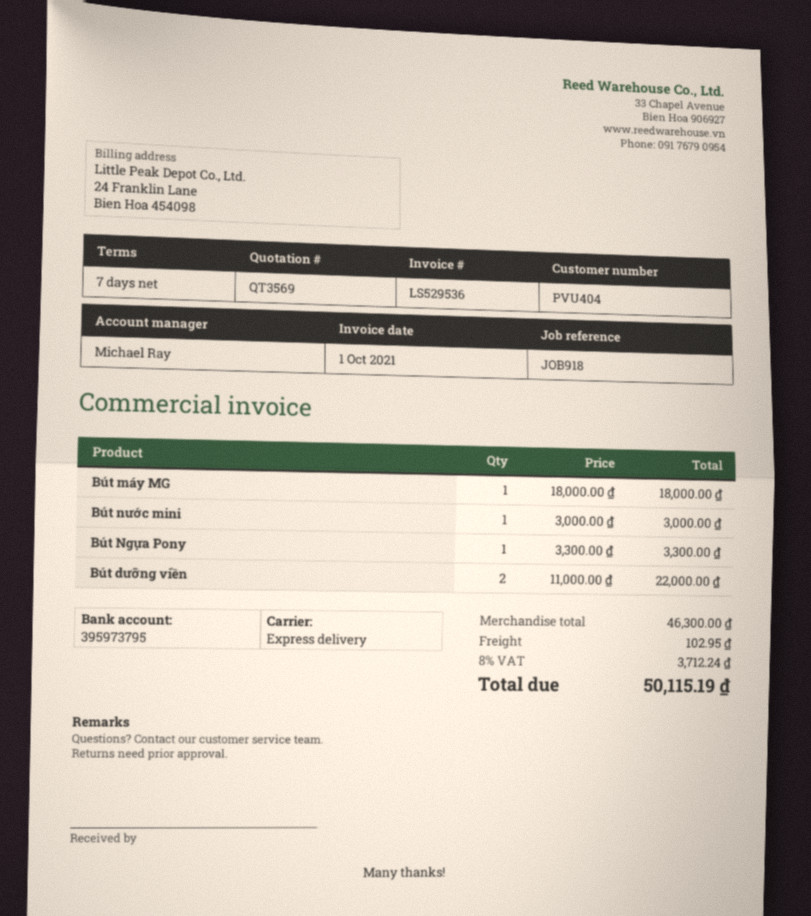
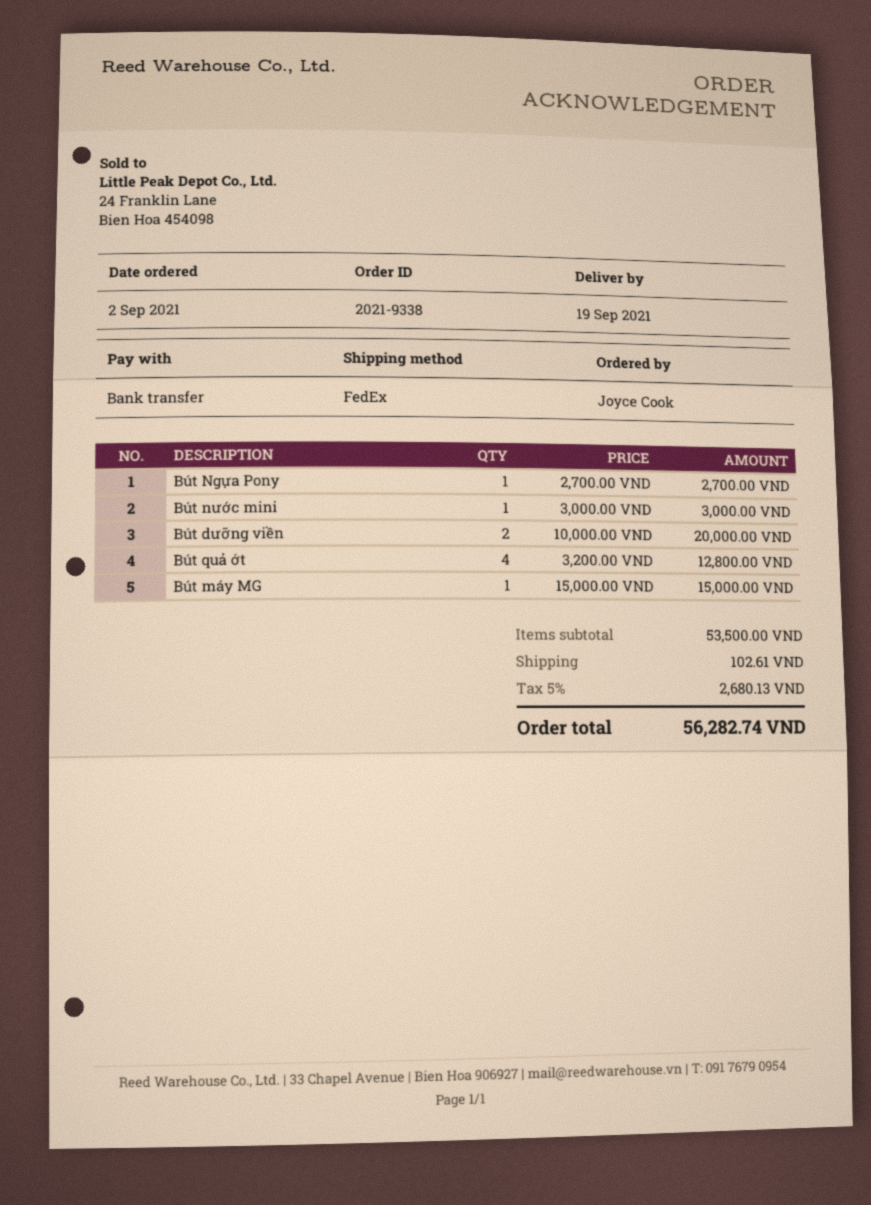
shipping method: express -> FedEx
Bút máy MG: 1 x 18000.00 = 18000.00 -> 1 x 15000.00 = 15000.00
Bút Ngựa Pony: 1 x 3300.00 = 3300.00 -> 1 x 2700.00 = 2700.00
Bút dưỡng viền: 2 x 11000.00 = 22000.00 -> 2 x 10000.00 = 20000.00
Bút quả ớt: none -> 4 x 3200.00 = 12800.00
subtotal: 46300.00 -> 53500.00
shipping: 102.95 -> 102.61
tax: 8% = 3712.24 -> 5% = 2680.13
total: 50115.19 -> 56282.74

